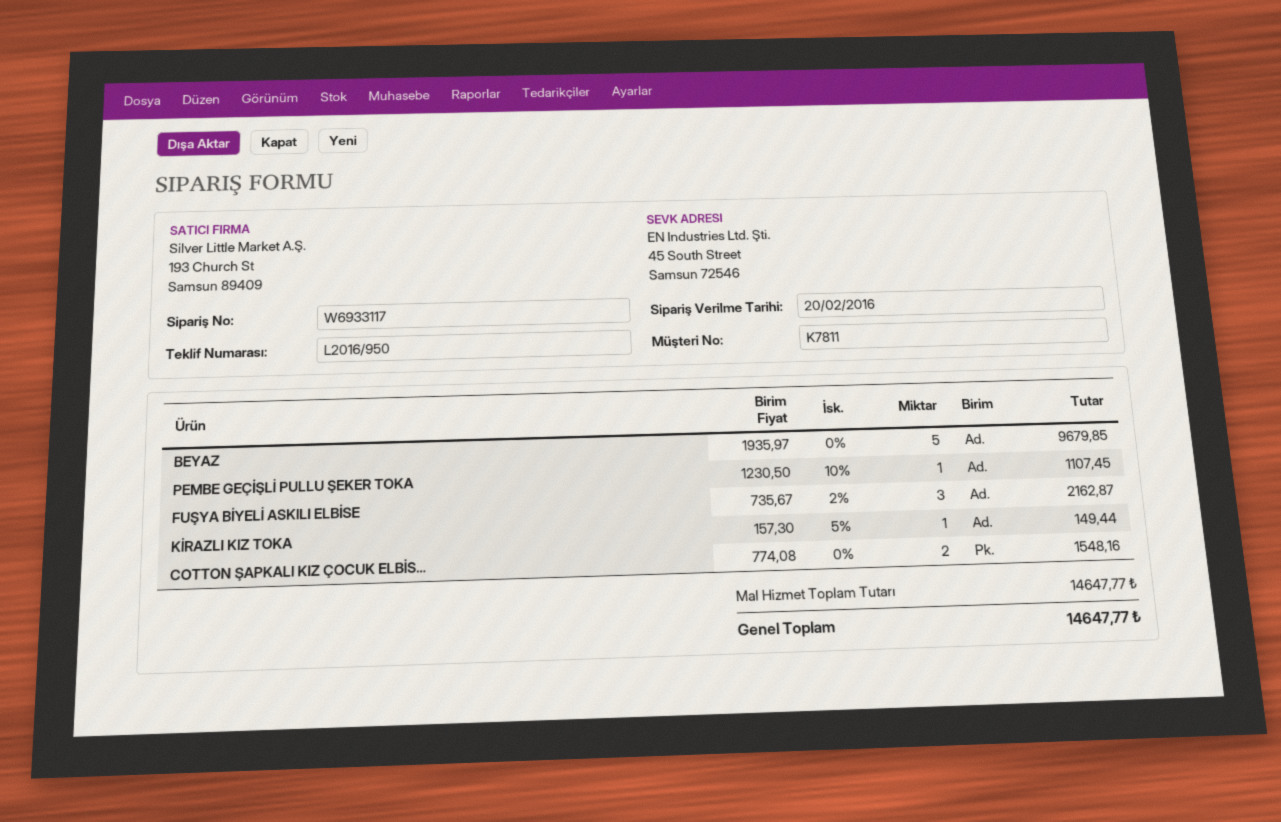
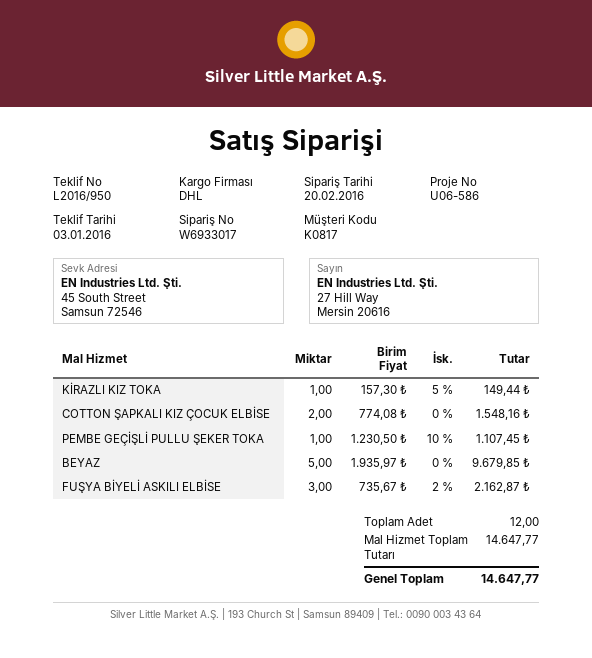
order number: W6933117 -> W6933017
customer number: K7811 -> K0817

